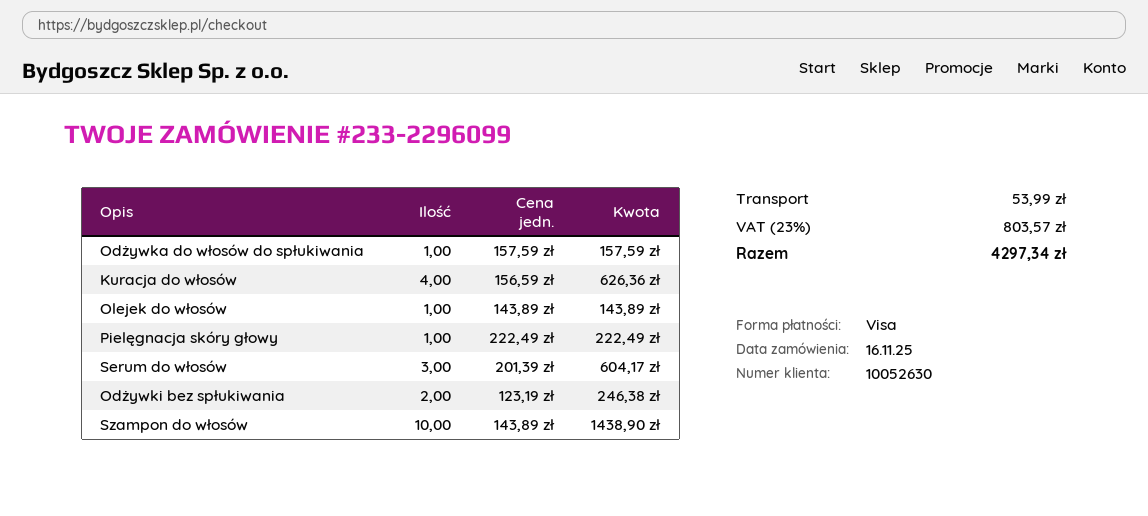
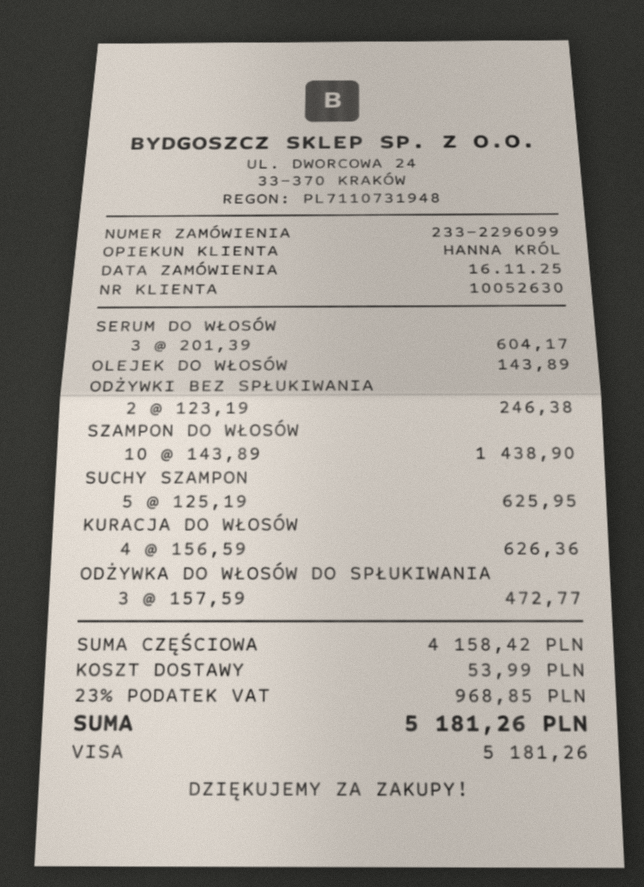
Odżywka do włosów do spłukiwania: 1 x 157.59 = 157.59 -> 3 x 157.59 = 472.77
Pielęgnacja skóry głowy: 1 x 222.49 = 222.49 -> none
SUCHY SZAMPON: none -> 5 x 125.19 = 625.95
tax: 23% = 803.57 -> 23% = 968.85
total: 4297.34 -> 5181.26

